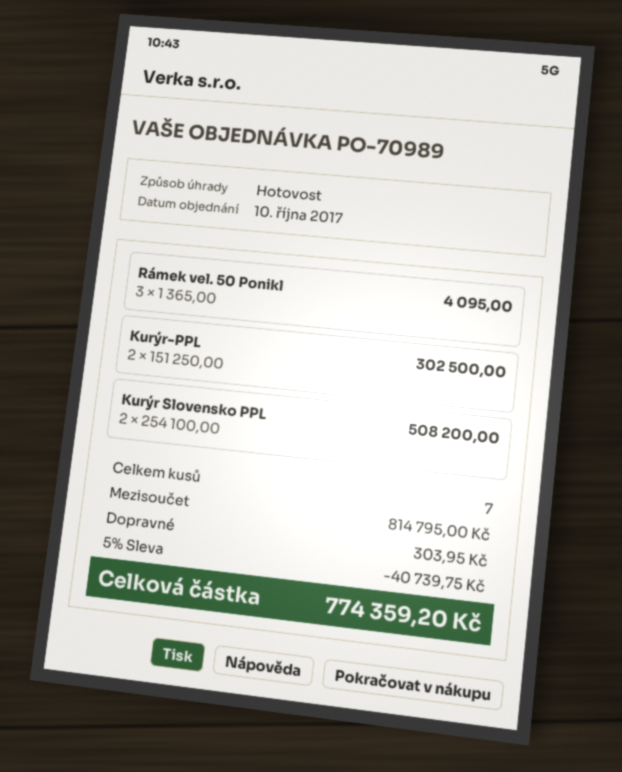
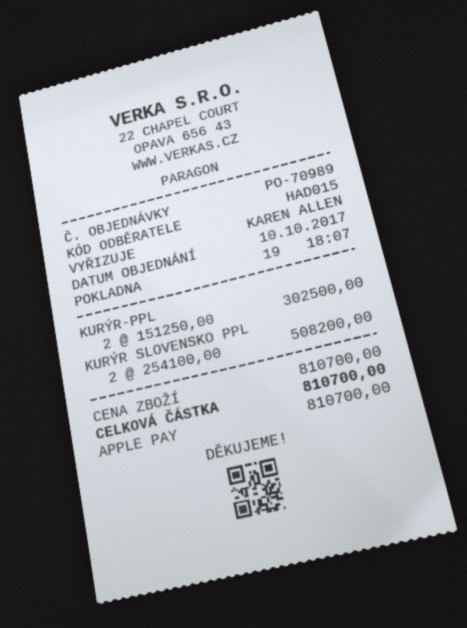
payment method: cash -> Apple Pay
Rámek vel. 50 Ponikl: 3 x 1365.00 = 4095.00 -> none
subtotal: 814795.00 -> 810700.00
discount: 5% = 40739.75 -> none
shipping: 303.95 -> none
total: 774359.20 -> 810700.00

